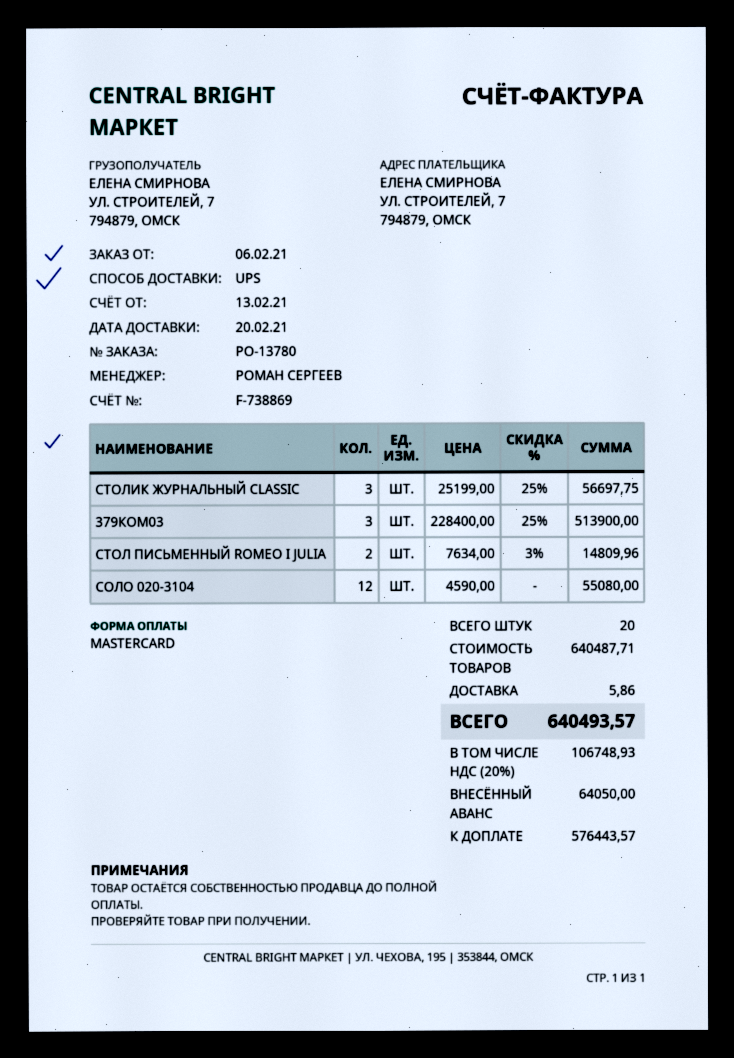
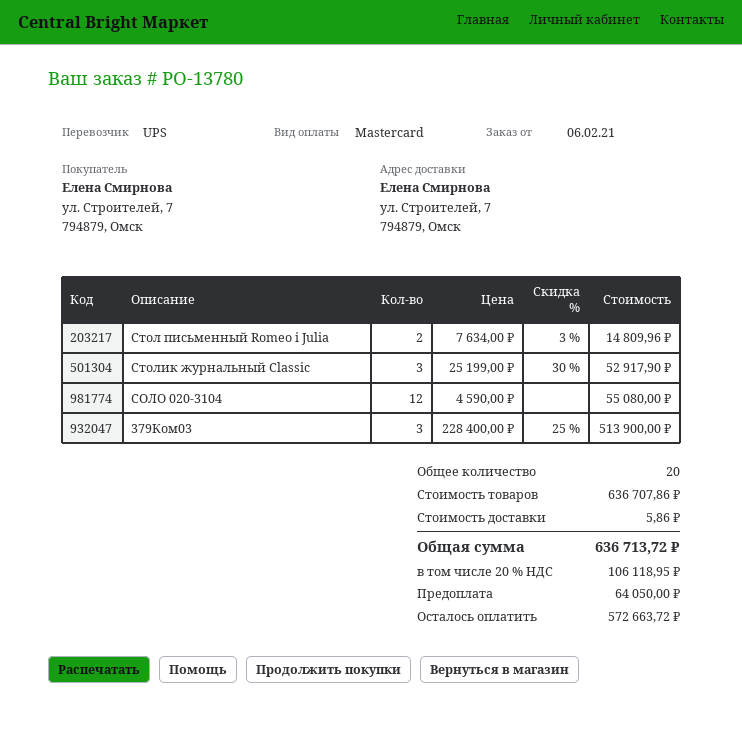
СТОЛИК ЖУРНАЛЬНЫЙ CLASSIC: 3 x 25199.00 - 25% = 56697.75 -> 3 x 25199.00 - 30% = 52917.90
subtotal: 640487.71 -> 636707.86
tax: 20% = 106748.93 -> 20% = 106118.95
total: 640493.57 -> 636713.72
balance: 576443.57 -> 572663.72

